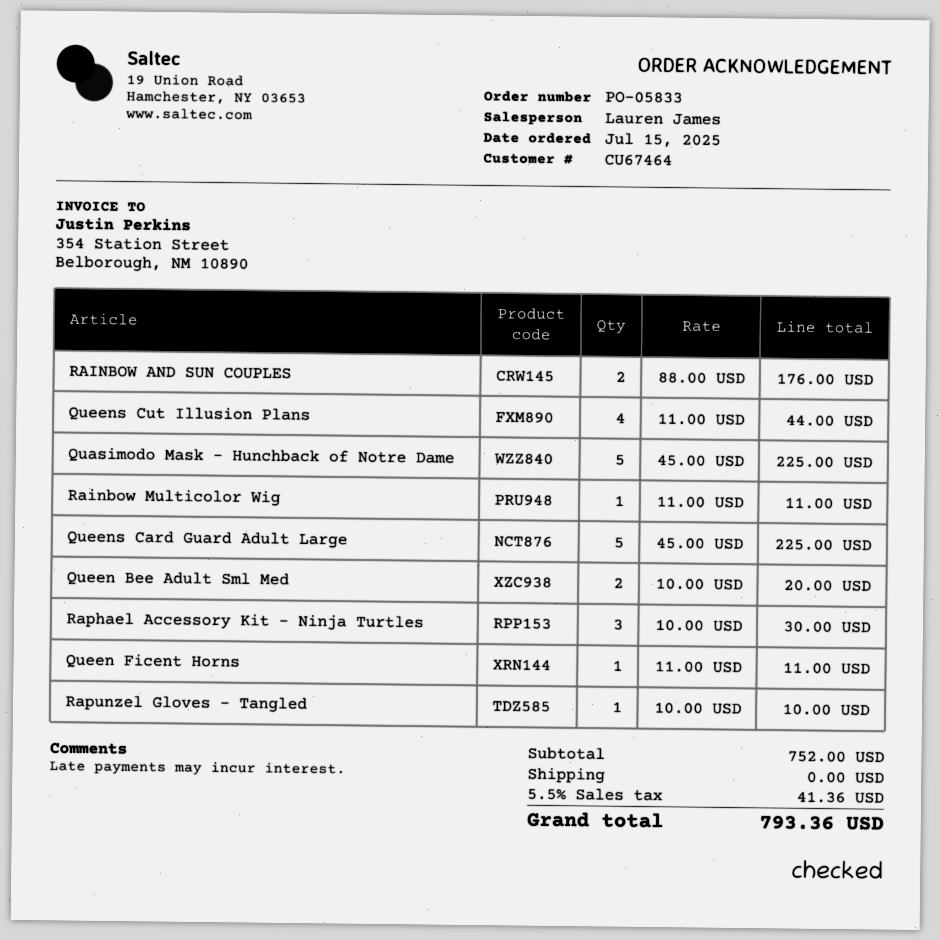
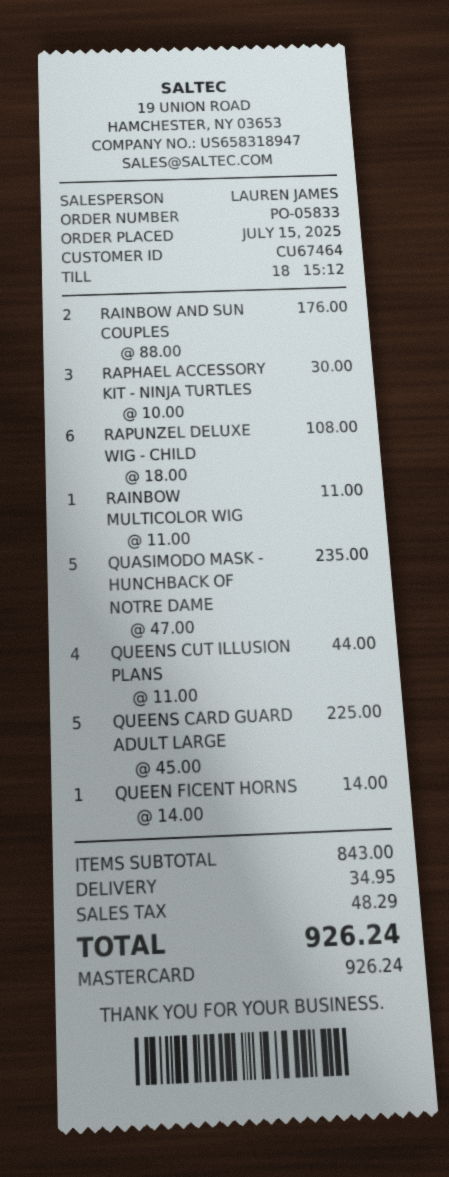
Quasimodo Mask - Hunchback of Notre Dame: 5 x 45.00 = 225.00 -> 5 x 47.00 = 235.00
Queen Bee Adult Sml Med: 2 x 10.00 = 20.00 -> none
Queen Ficent Horns: 1 x 11.00 = 11.00 -> 1 x 14.00 = 14.00
Rapunzel Gloves - Tangled: 1 x 10.00 = 10.00 -> none
RAPUNZEL DELUXE WIG - CHILD: none -> 6 x 18.00 = 108.00
subtotal: 752.00 -> 843.00
shipping: 0.00 -> 34.95
tax: 41.36 -> 48.29
total: 793.36 -> 926.24

